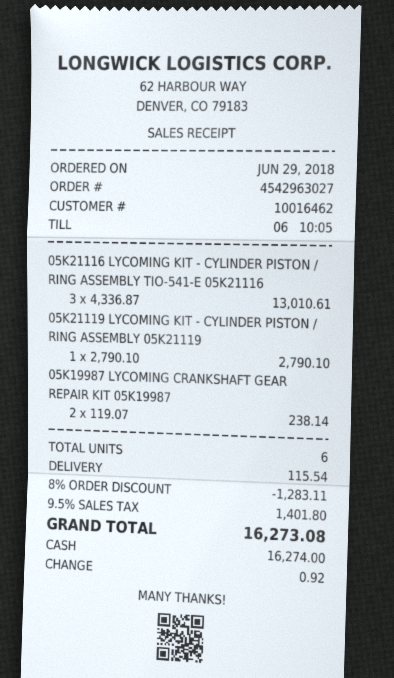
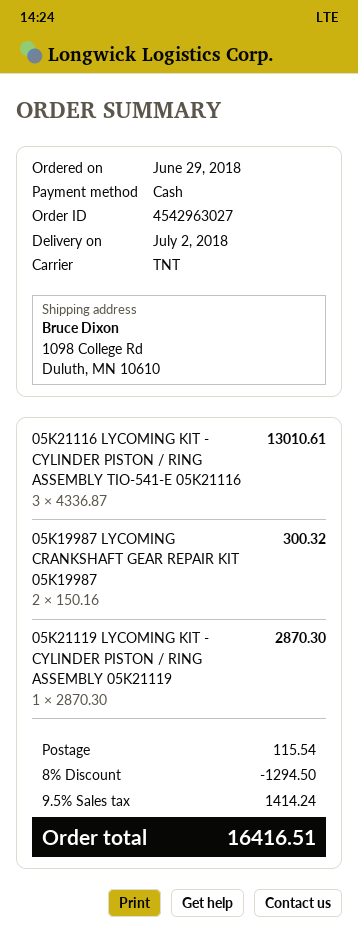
05K21119 LYCOMING KIT - CYLINDER PISTON / RING ASSEMBLY 05K21119: 1 x 2790.10 = 2790.10 -> 1 x 2870.30 = 2870.30
05K19987 LYCOMING CRANKSHAFT GEAR REPAIR KIT 05K19987: 2 x 119.07 = 238.14 -> 2 x 150.16 = 300.32
discount: 8% = 1283.11 -> 8% = 1294.50
tax: 9.5% = 1401.80 -> 9.5% = 1414.24
total: 16273.08 -> 16416.51

